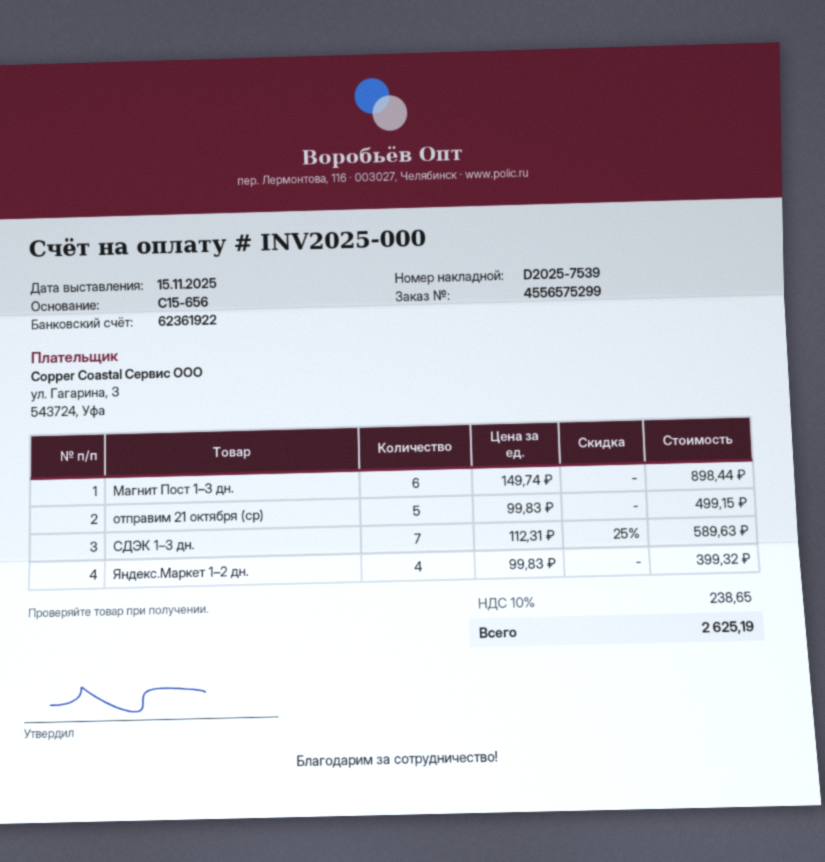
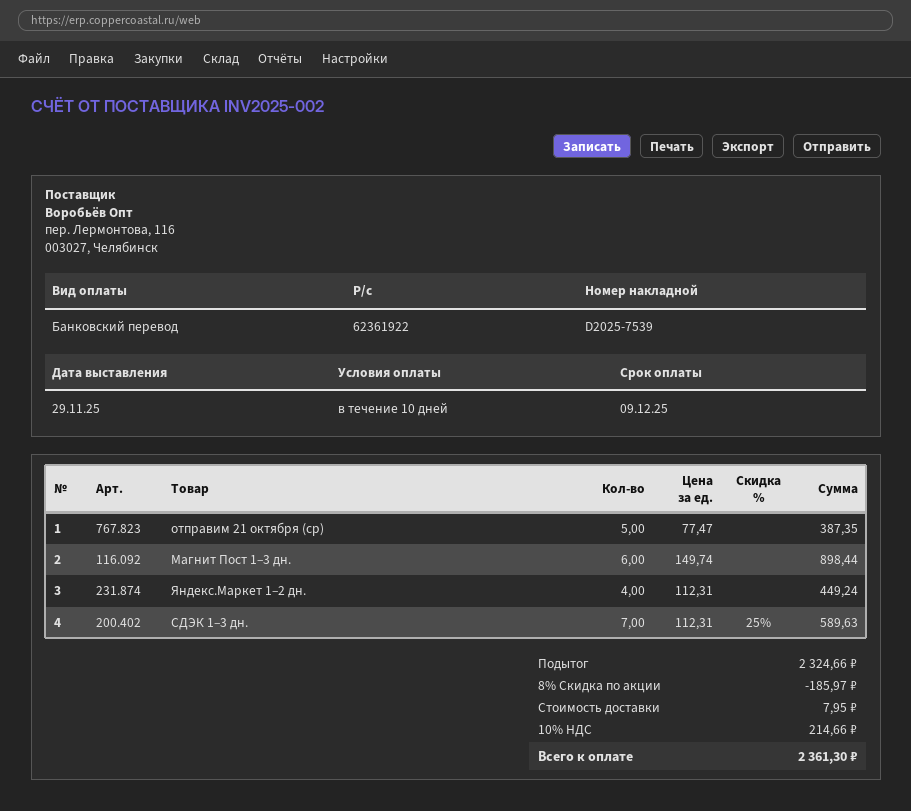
invoice number: INV2025-000 -> INV2025-002
invoice date: 2025-11-15 -> 2025-11-29
отправим 21 октября (ср): 5 x 99.83 = 499.15 -> 5 x 77.47 = 387.35
Яндекс.Маркет 1–2 дн.: 4 x 99.83 = 399.32 -> 4 x 112.31 = 449.24
discount: none -> 8% = 185.97
shipping: none -> 7.95
tax: 10% = 238.65 -> 10% = 214.66
total: 2625.19 -> 2361.30

